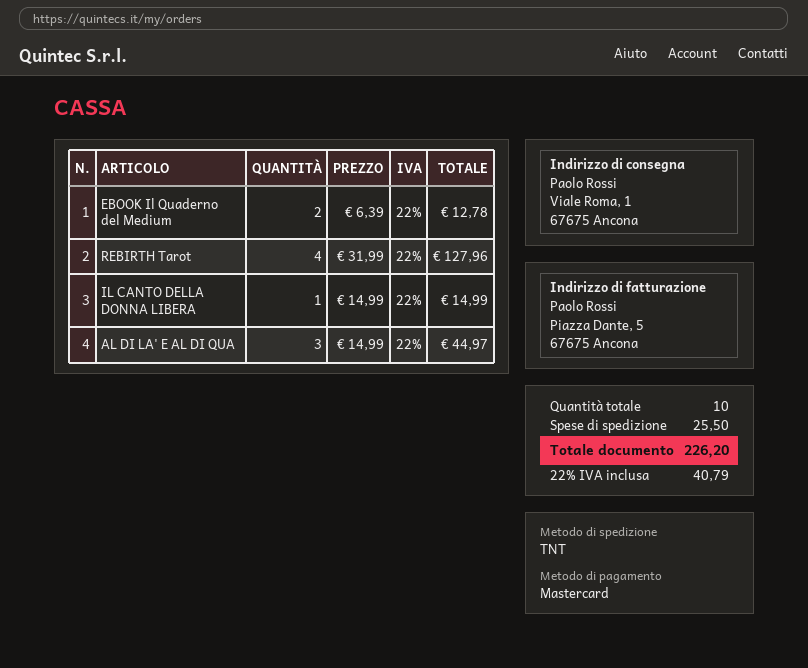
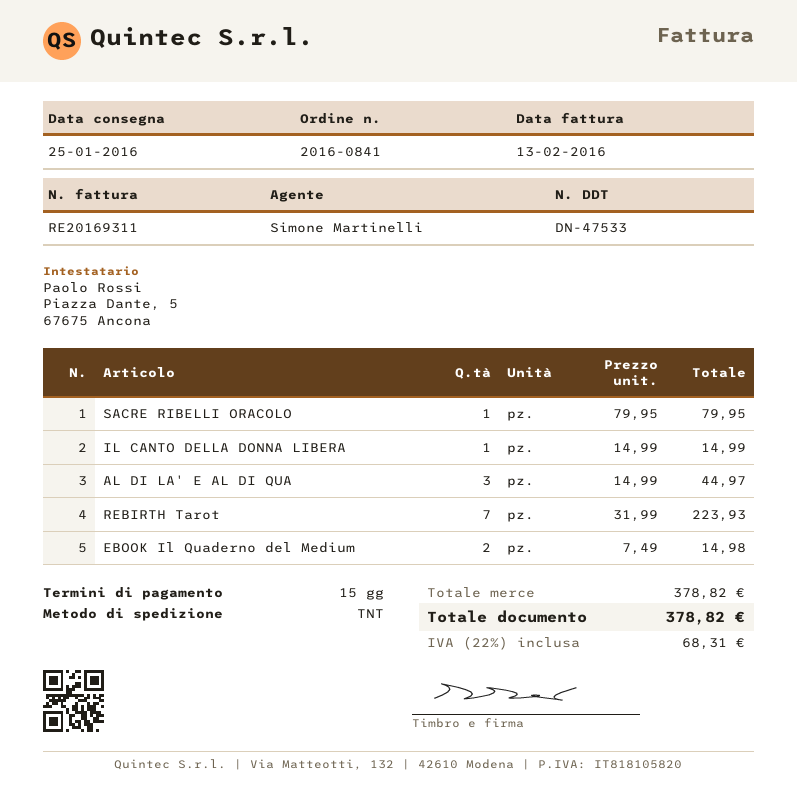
EBOOK Il Quaderno del Medium: 2 x 6.39 = 12.78 -> 2 x 7.49 = 14.98
REBIRTH Tarot: 4 x 31.99 = 127.96 -> 7 x 31.99 = 223.93
SACRE RIBELLI ORACOLO: none -> 1 x 79.95 = 79.95
shipping: 25.50 -> none
tax: 22% = 40.79 -> 22% = 68.31
total: 226.20 -> 378.82

